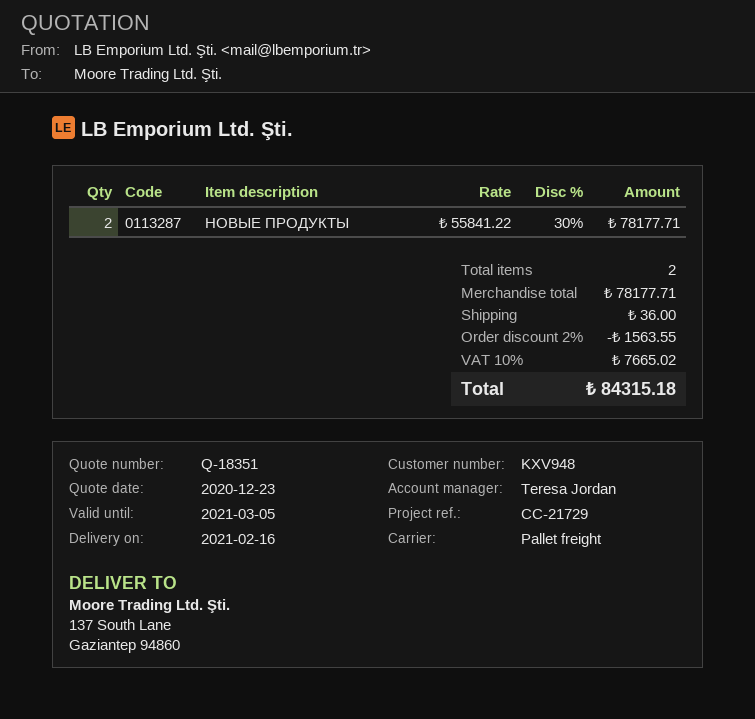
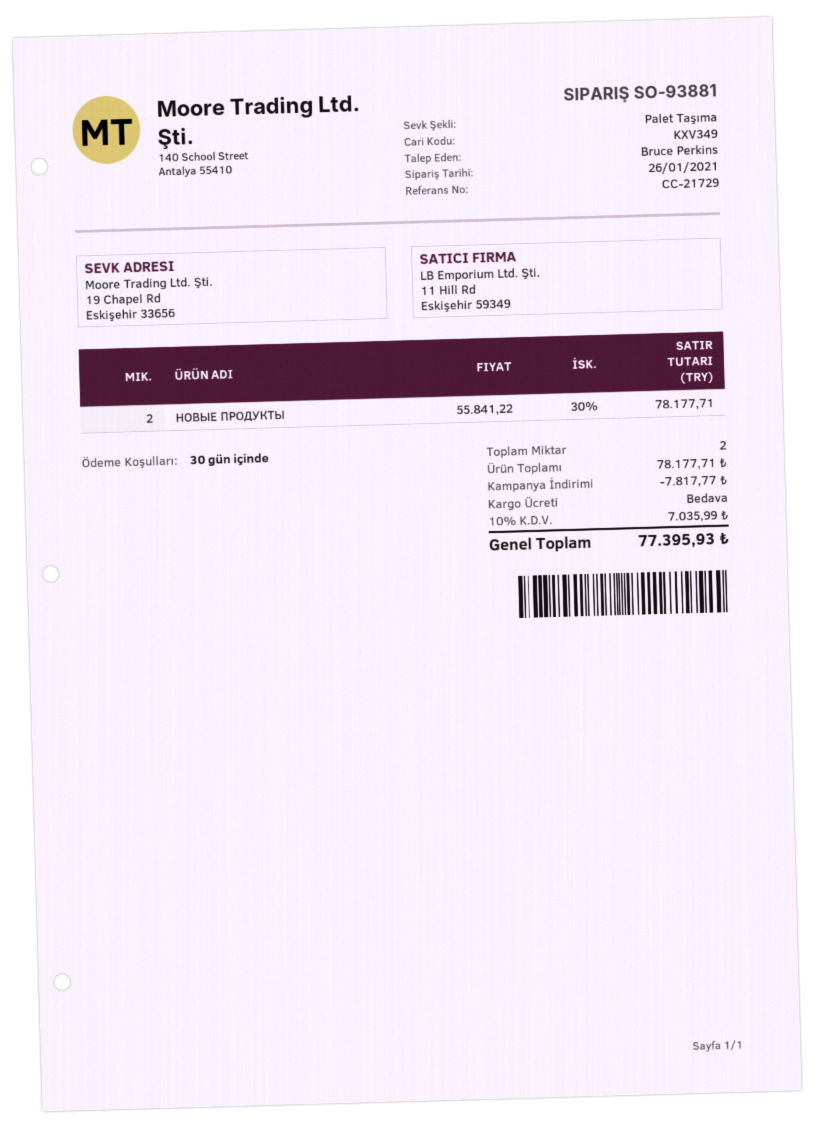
customer number: KXV948 -> KXV349
ship to: 137 South Lane, Gaziantep 94860 -> 19 Chapel Rd, Eskişehir 33656
discount: 1563.55 -> 7817.77
shipping: 36.00 -> 0.00
tax: 10% = 7665.02 -> 10% = 7035.99
total: 84315.18 -> 77395.93

